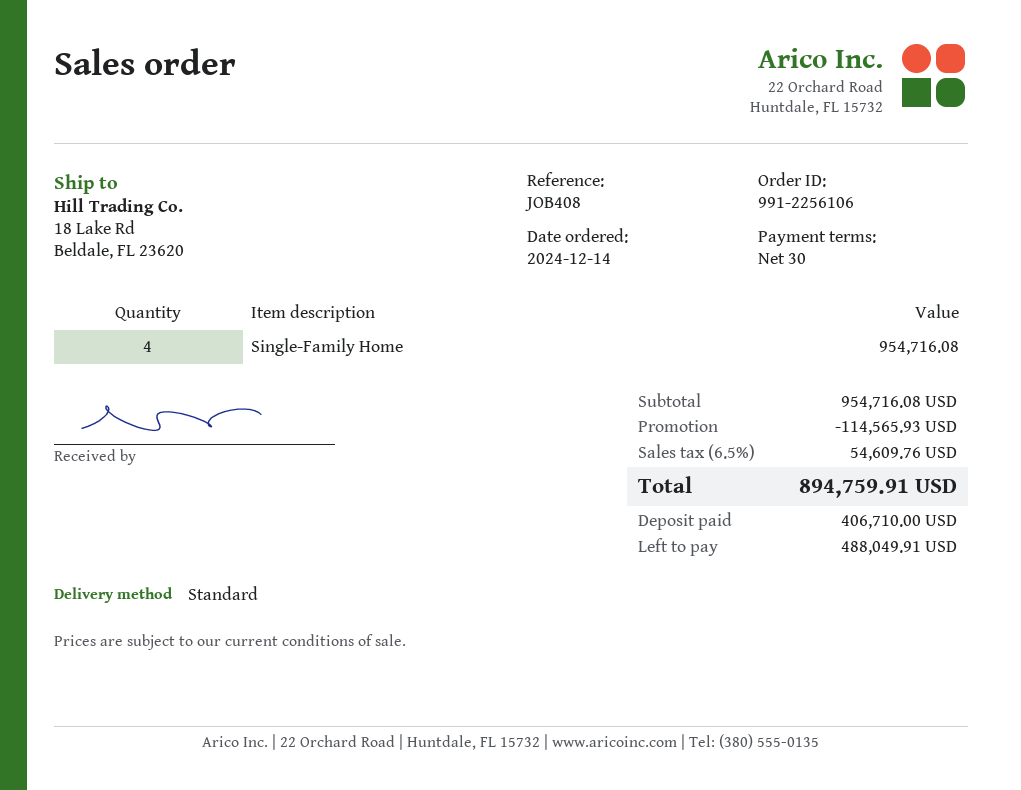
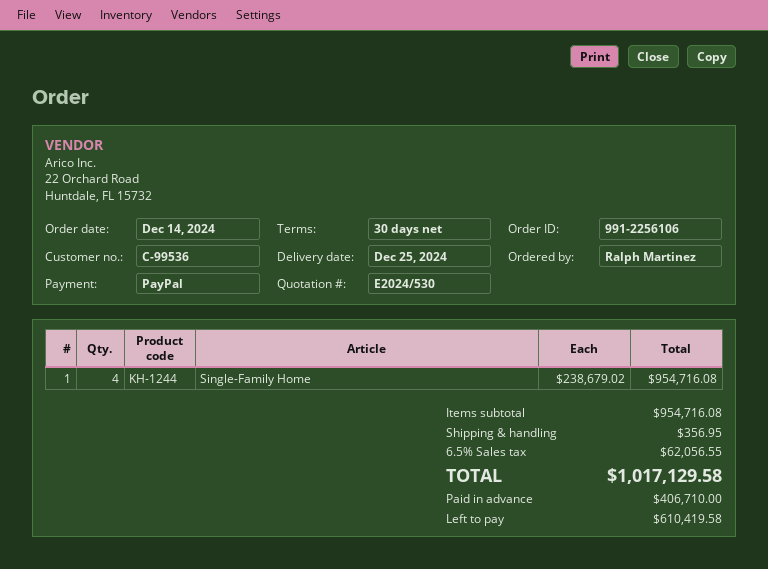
discount: 114565.93 -> none
shipping: none -> 356.95
tax: 6.5% = 54609.76 -> 6.5% = 62056.55
total: 894759.91 -> 1017129.58
balance: 488049.91 -> 610419.58

